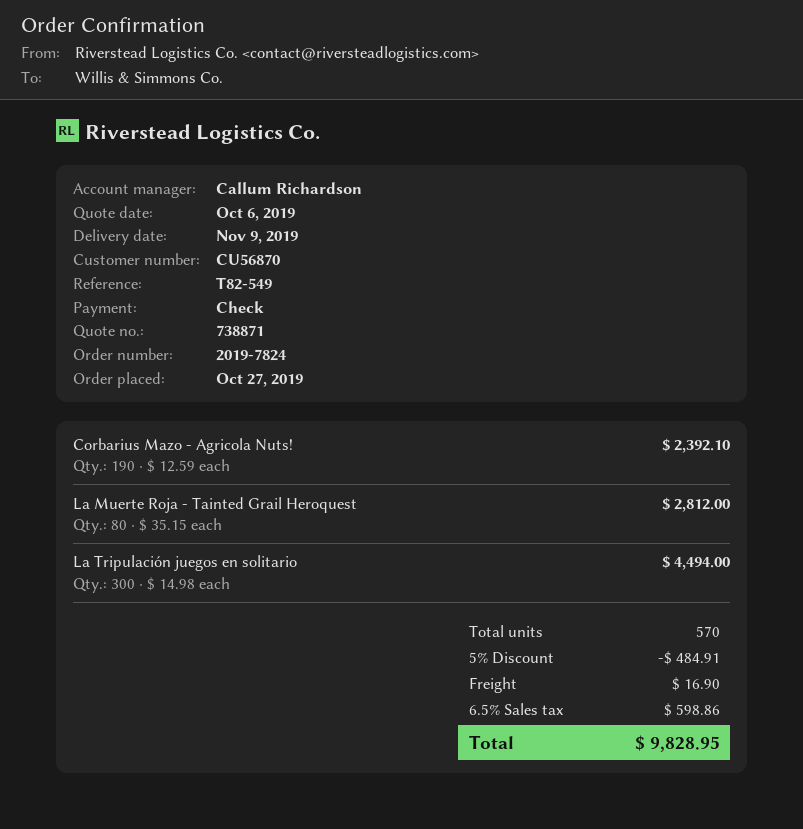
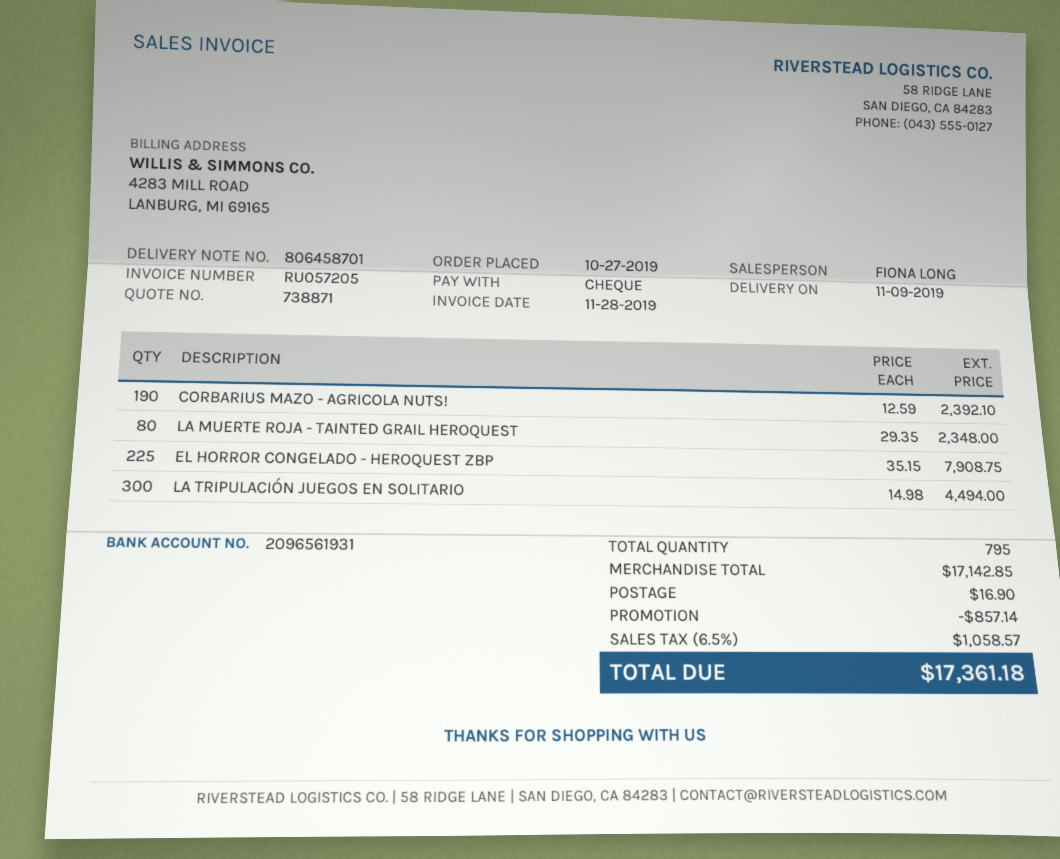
sales rep: Callum Richardson -> FIONA LONG
La Muerte Roja - Tainted Grail Heroquest: 80 x 35.15 = 2812.00 -> 80 x 29.35 = 2348.00
EL HORROR CONGELADO - HEROQUEST ZBP: none -> 225 x 35.15 = 7908.75
total quantity: 570 -> 795
discount: 484.91 -> 857.14
tax: 6.5% = 598.86 -> 6.5% = 1058.57
total: 9828.95 -> 17361.18

